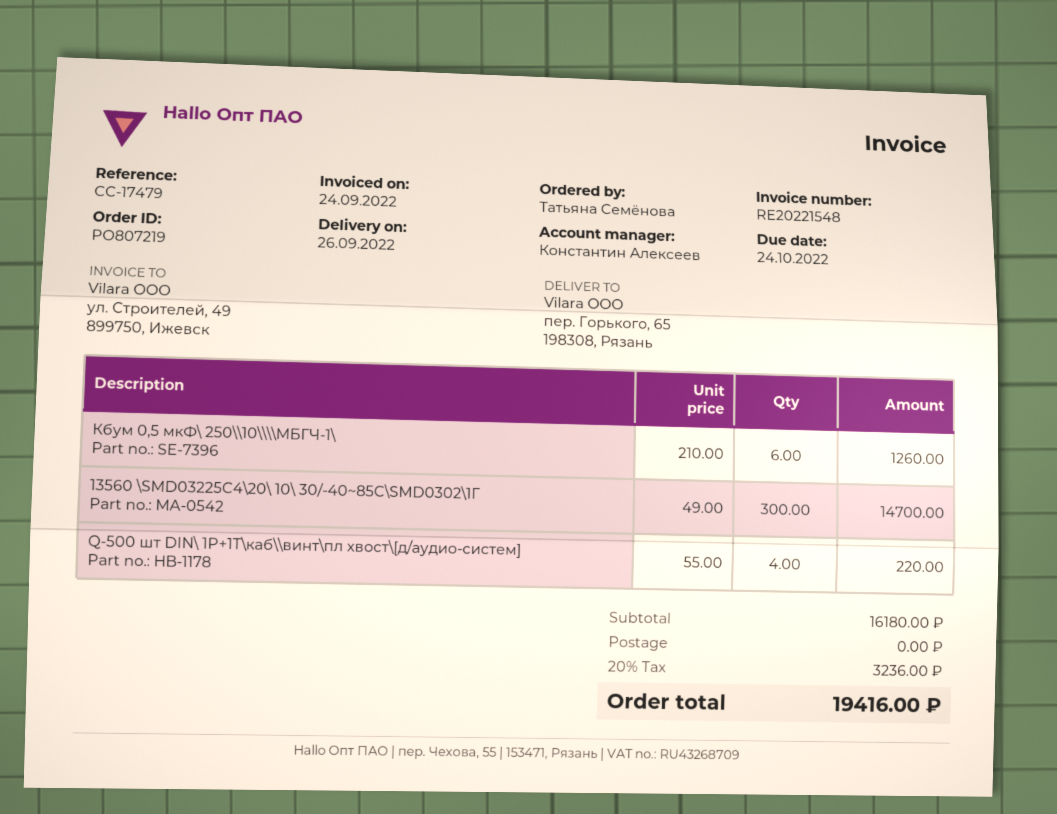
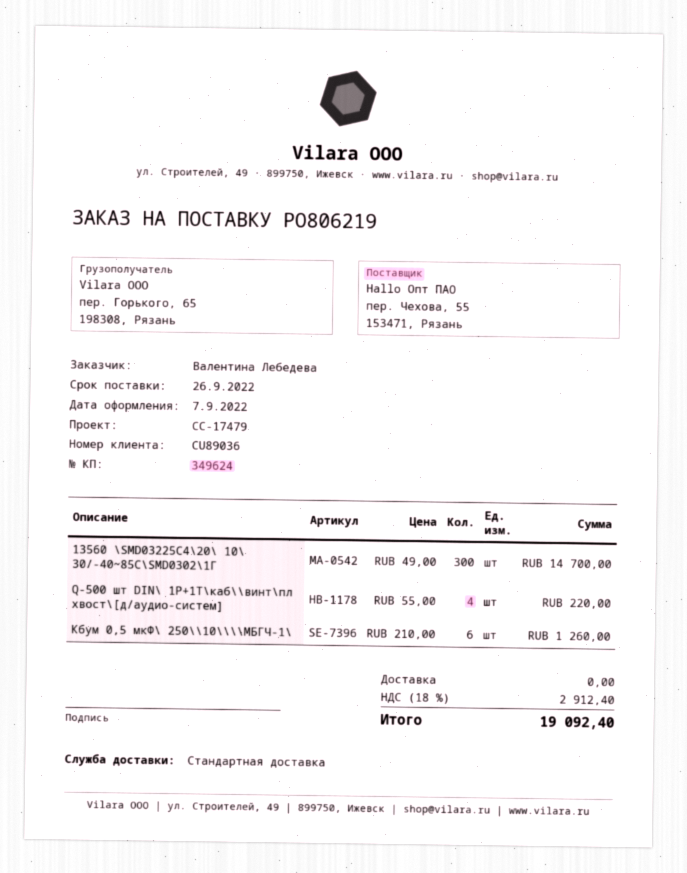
order number: PO807219 -> PO806219
ordered by: Татьяна Семёнова -> Валентина Лебедева
tax: 20% = 3236.00 -> 18% = 2912.40
total: 19416.00 -> 19092.40

